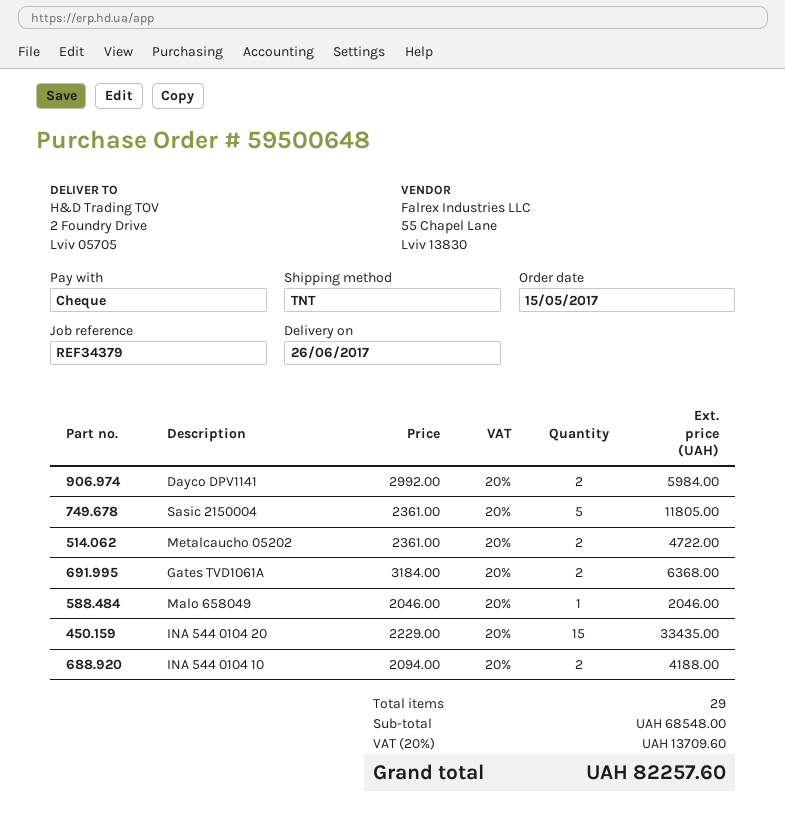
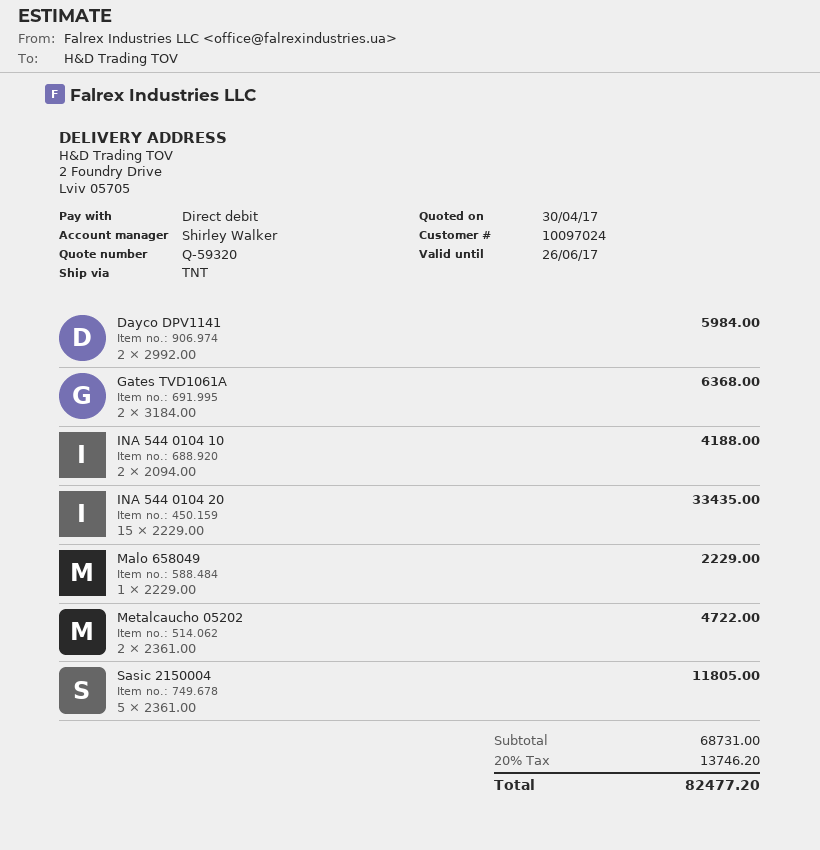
payment method: cheque -> direct debit
Malo 658049: 1 x 2046.00 = 2046.00 -> 1 x 2229.00 = 2229.00
subtotal: 68548.00 -> 68731.00
tax: 20% = 13709.60 -> 20% = 13746.20
total: 82257.60 -> 82477.20

